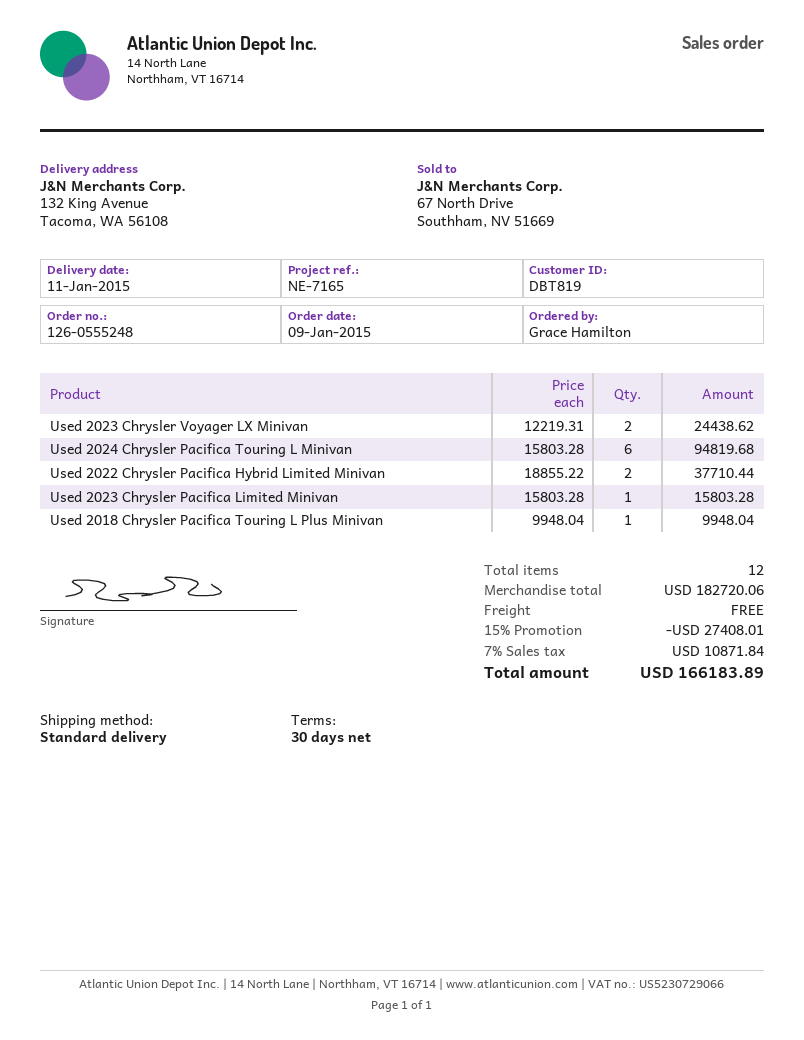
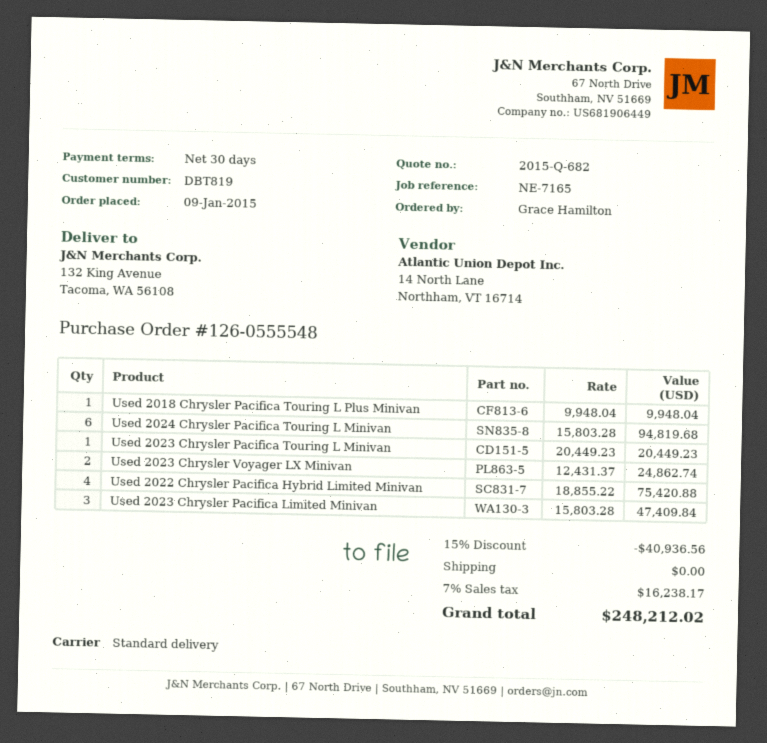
order number: 126-0555248 -> 126-0555548
Used 2023 Chrysler Voyager LX Minivan: 2 x 12219.31 = 24438.62 -> 2 x 12431.37 = 24862.74
Used 2022 Chrysler Pacifica Hybrid Limited Minivan: 2 x 18855.22 = 37710.44 -> 4 x 18855.22 = 75420.88
Used 2023 Chrysler Pacifica Limited Minivan: 1 x 15803.28 = 15803.28 -> 3 x 15803.28 = 47409.84
Used 2023 Chrysler Pacifica Touring L Minivan: none -> 1 x 20449.23 = 20449.23
discount: 15% = 27408.01 -> 15% = 40936.56
tax: 7% = 10871.84 -> 7% = 16238.17
total: 166183.89 -> 248212.02

